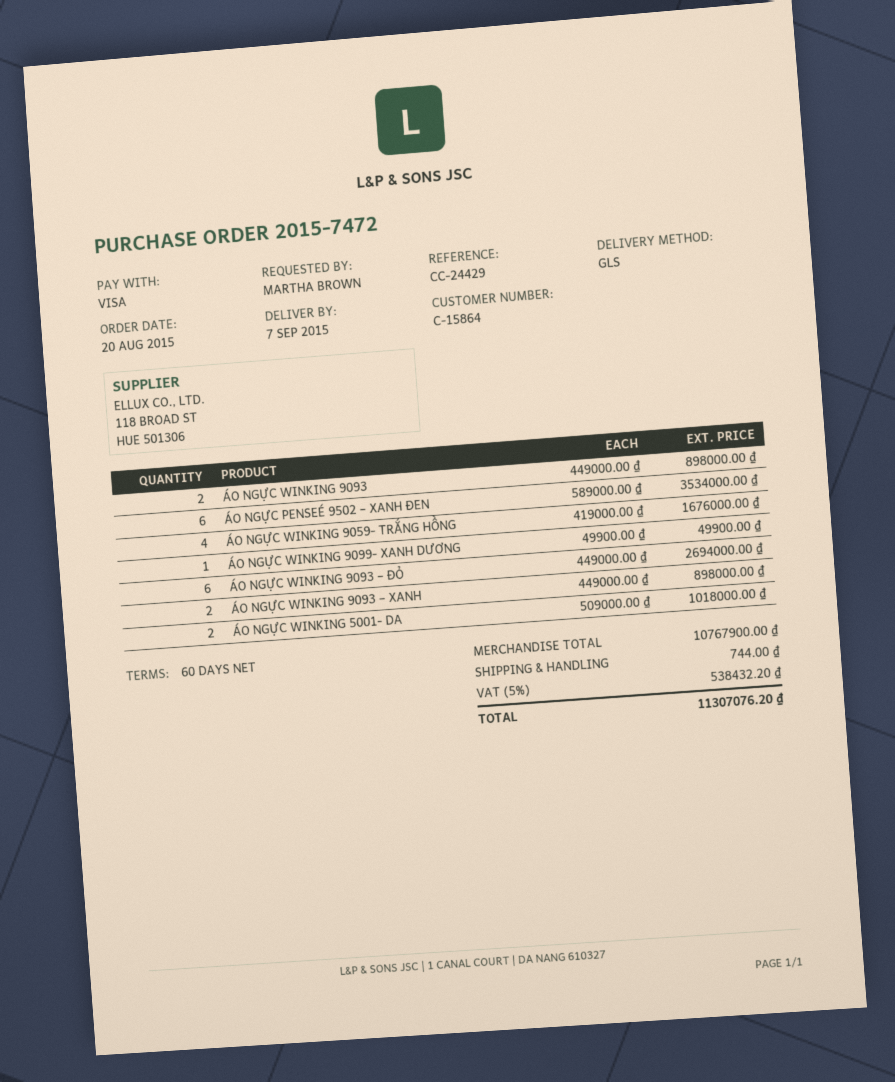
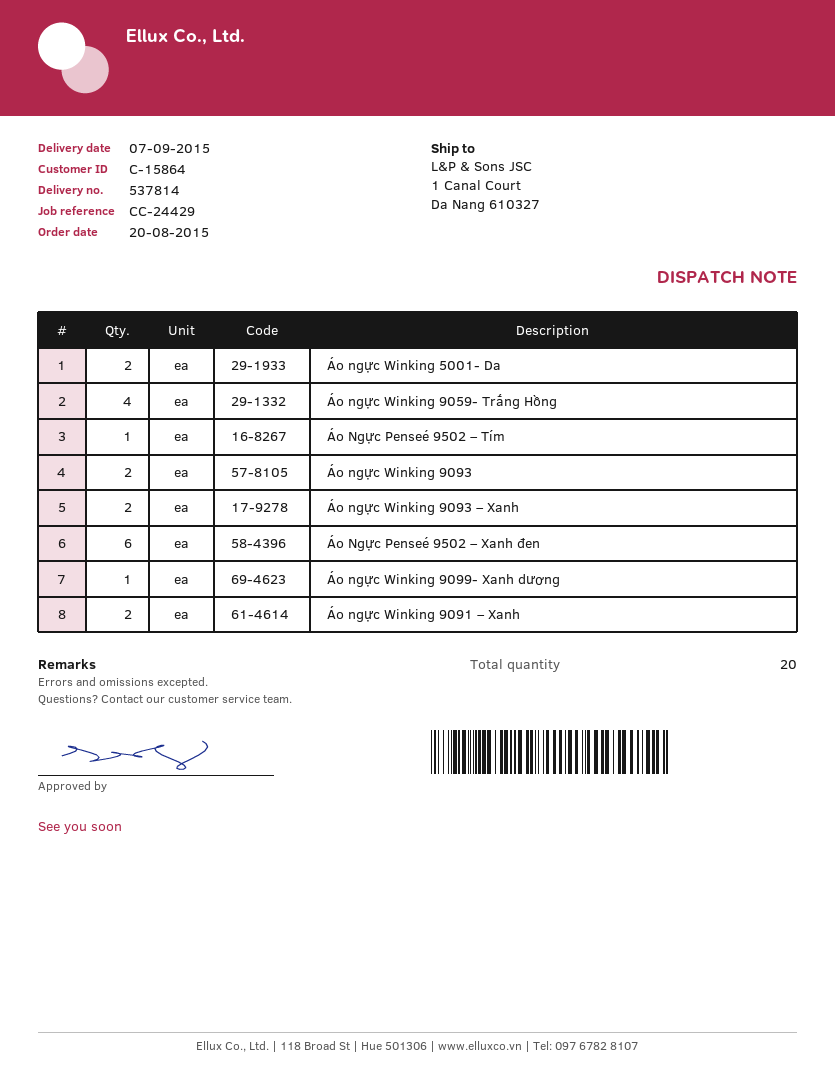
ÁO NGỰC WINKING 9093 – ĐỎ: 6 -> none
Áo Ngực Penseé 9502 – Tím: none -> 1
Áo ngực Winking 9091 – Xanh: none -> 2

